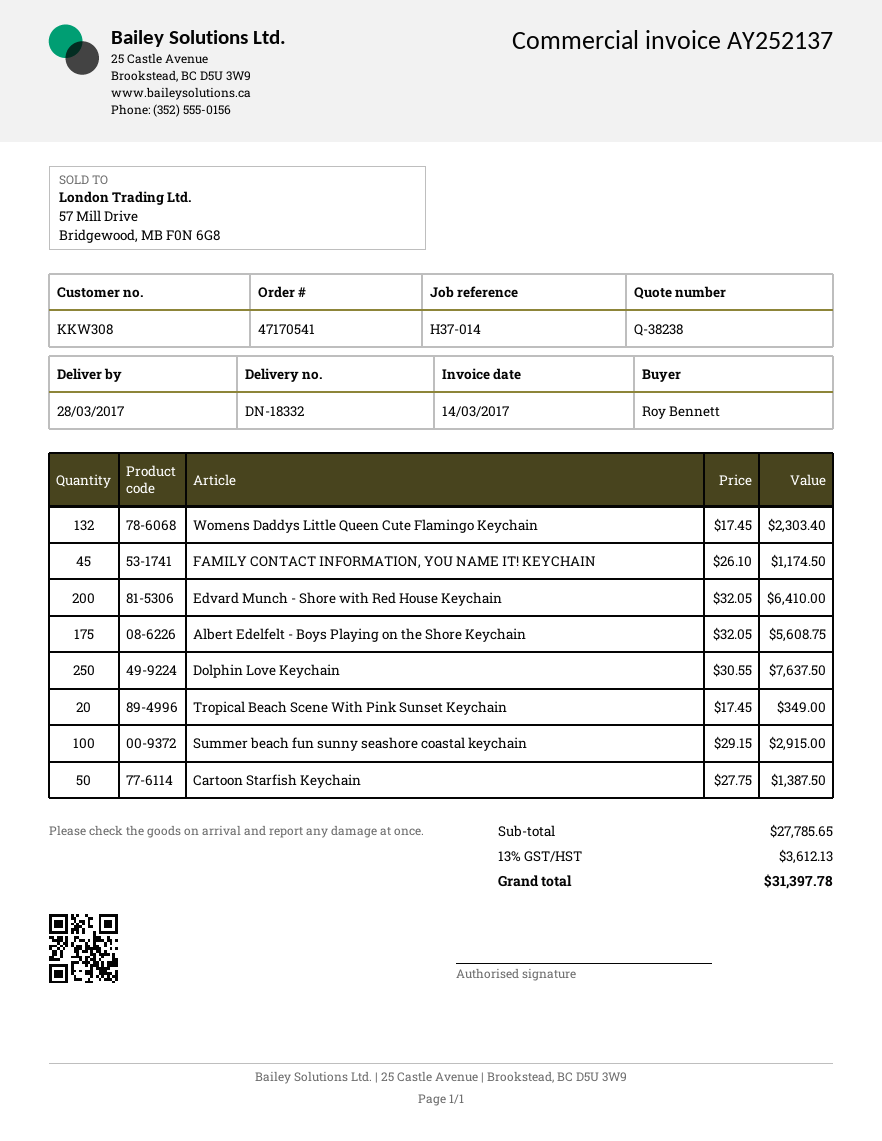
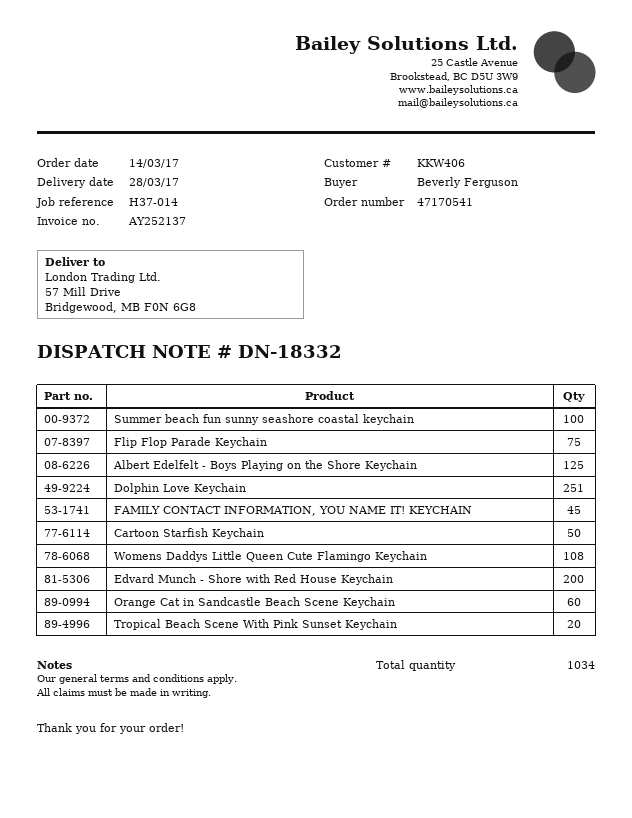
customer number: KKW308 -> KKW406
ordered by: Roy Bennett -> Beverly Ferguson
Womens Daddys Little Queen Cute Flamingo Keychain: 132 -> 108
Albert Edelfelt - Boys Playing on the Shore Keychain: 175 -> 125
Dolphin Love Keychain: 250 -> 251
Flip Flop Parade Keychain: none -> 75
Orange Cat in Sandcastle Beach Scene Keychain: none -> 60

